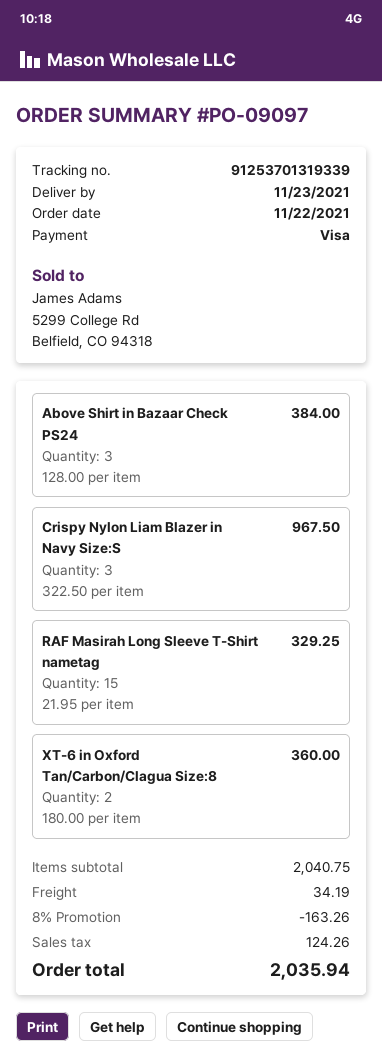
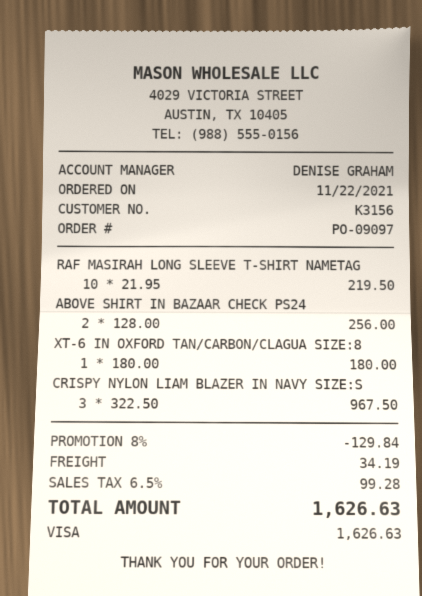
Above Shirt in Bazaar Check PS24: 3 x 128.00 = 384.00 -> 2 x 128.00 = 256.00
RAF Masirah Long Sleeve T-Shirt nametag: 15 x 21.95 = 329.25 -> 10 x 21.95 = 219.50
XT-6 in Oxford Tan/Carbon/Clagua Size:8: 2 x 180.00 = 360.00 -> 1 x 180.00 = 180.00
discount: 8% = 163.26 -> 8% = 129.84
tax: 124.26 -> 99.28
total: 2035.94 -> 1626.63

